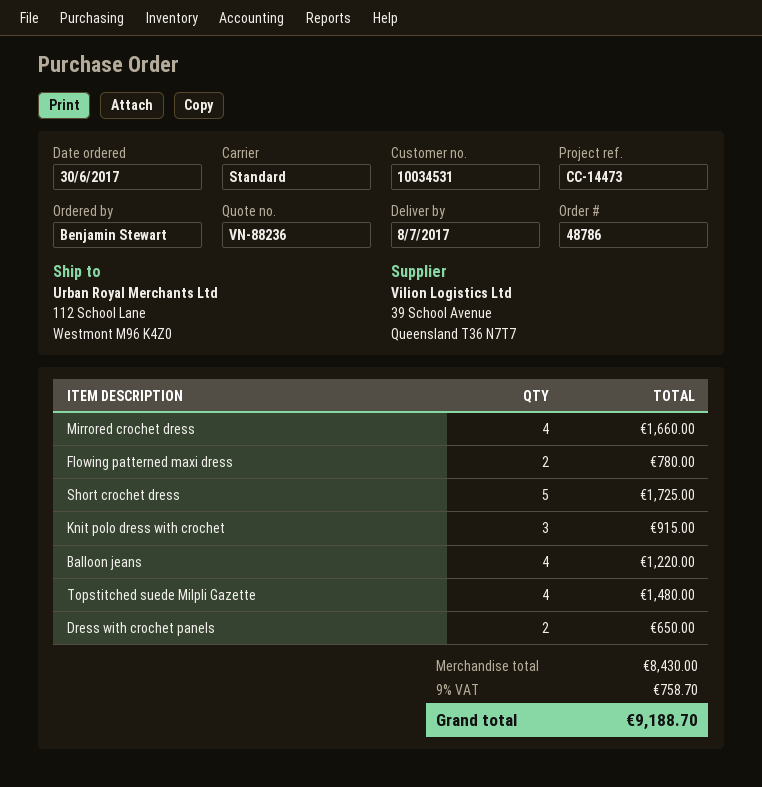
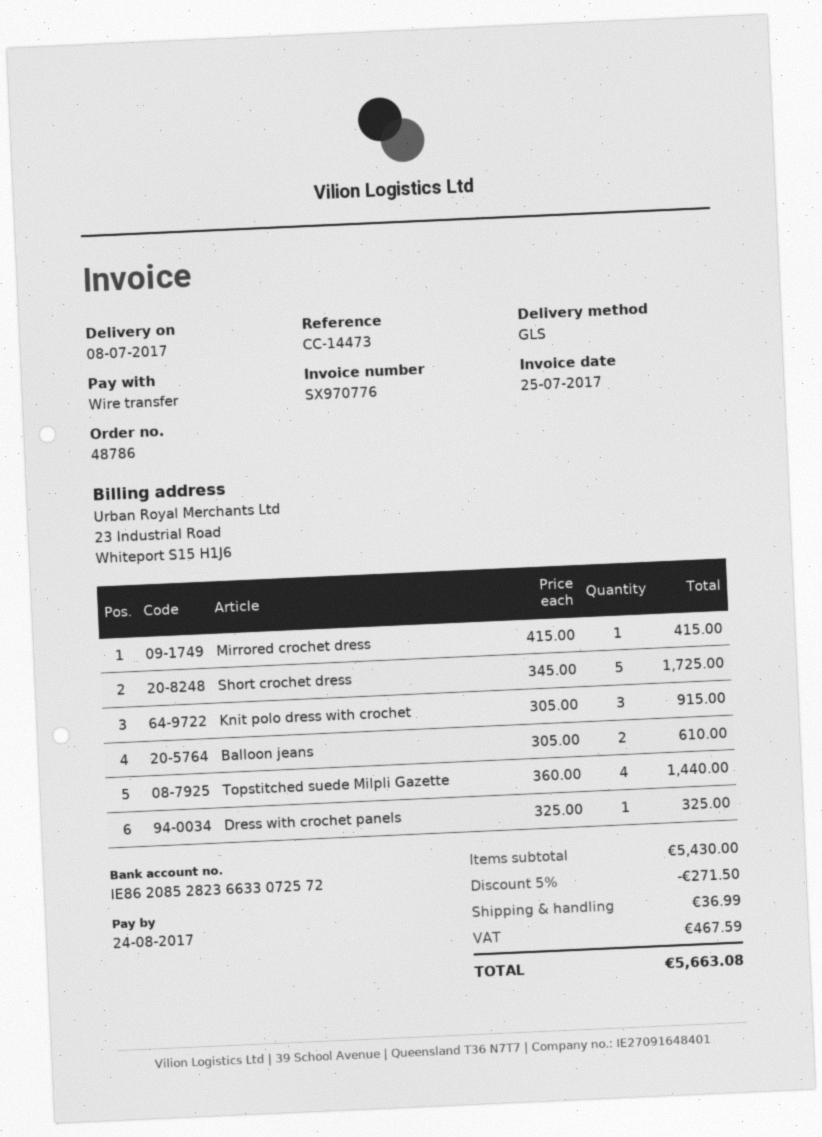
shipping method: standard -> GLS
Mirrored crochet dress: 4 for 1660.00 -> 1 for 415.00
Flowing patterned maxi dress: 2 for 780.00 -> none
Balloon jeans: 4 for 1220.00 -> 2 for 610.00
Topstitched suede Milpli Gazette: 4 for 1480.00 -> 4 for 1440.00
Dress with crochet panels: 2 for 650.00 -> 1 for 325.00
subtotal: 8430.00 -> 5430.00
discount: none -> 5% = 271.50
shipping: none -> 36.99
tax: 758.70 -> 467.59
total: 9188.70 -> 5663.08

